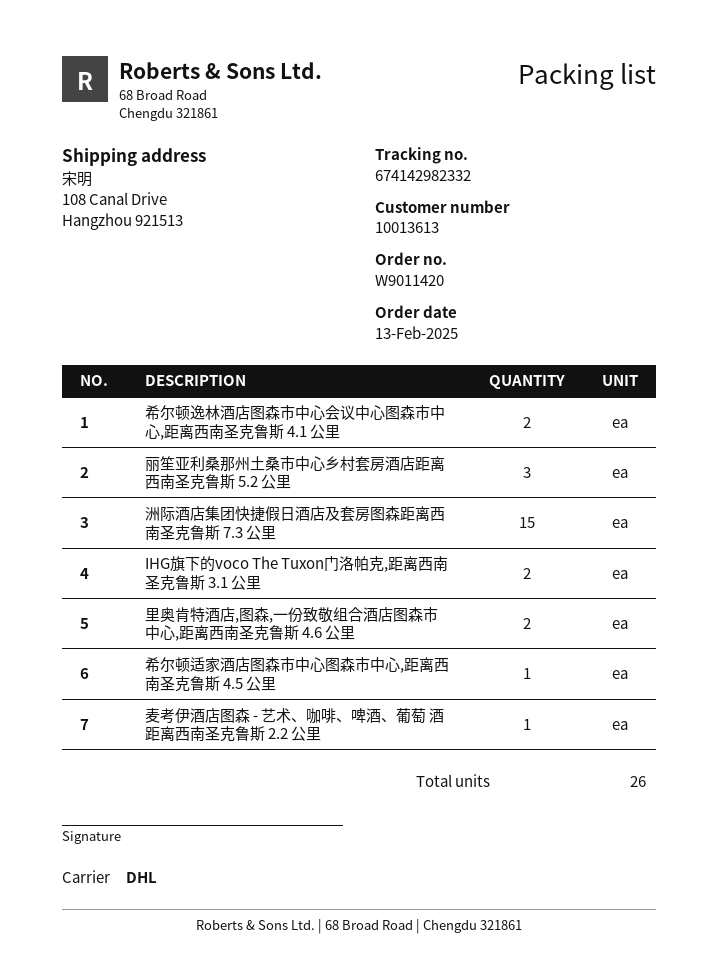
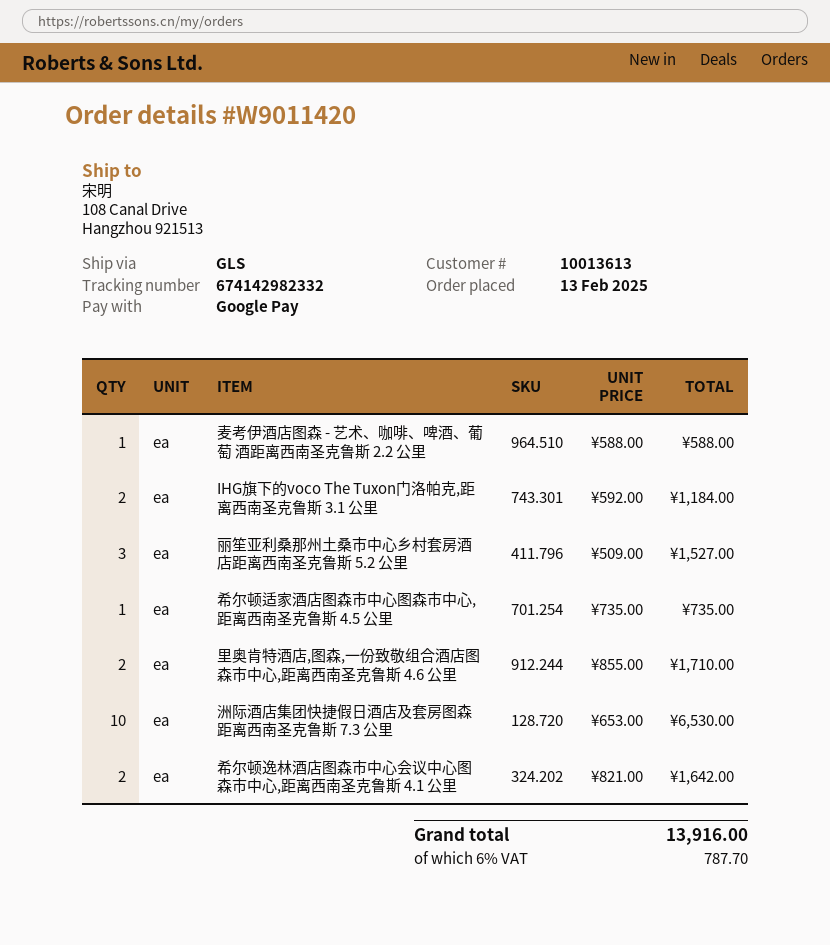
shipping method: DHL -> GLS
洲际酒店集团快捷假日酒店及套房图森距离西南圣克鲁斯 7.3 公里: 15 -> 10

